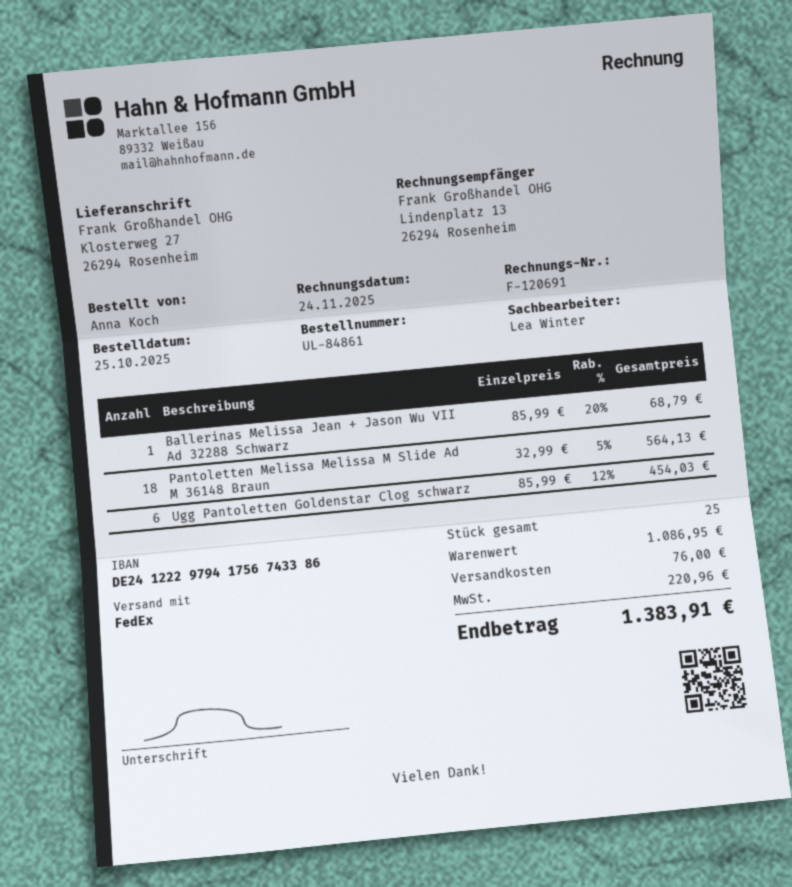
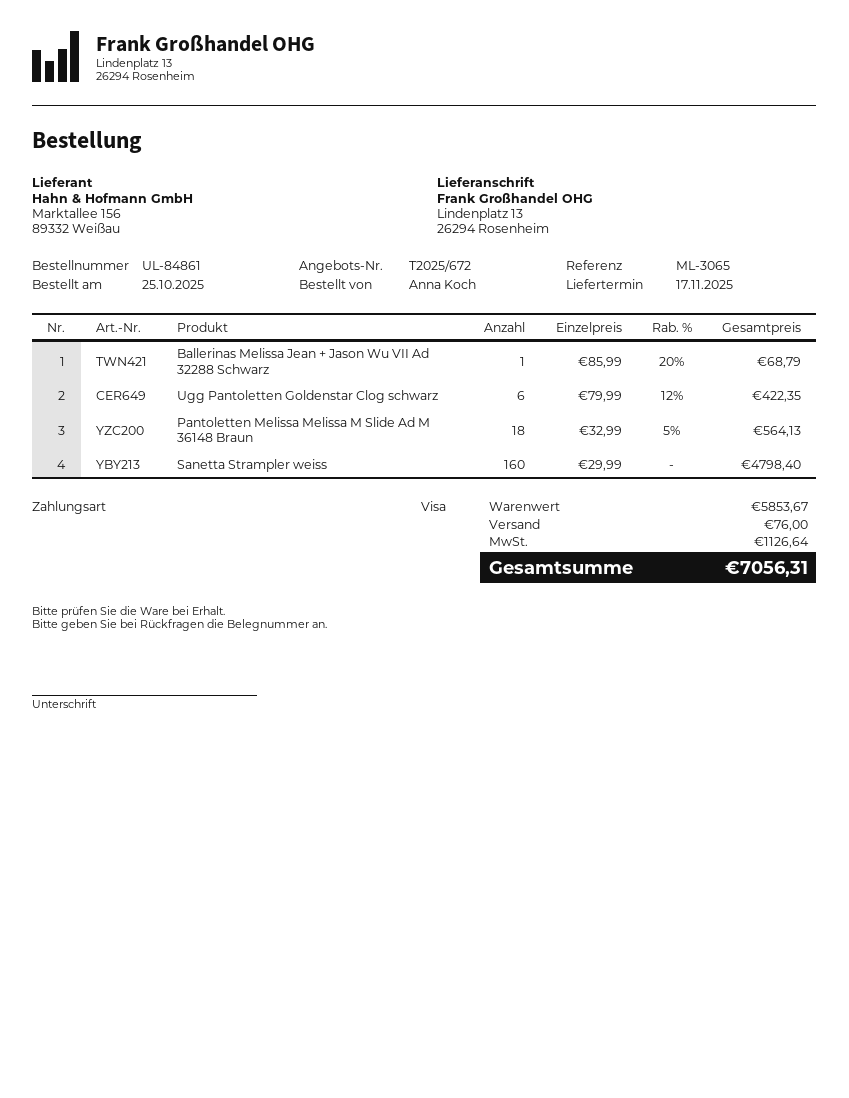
ship to: Klosterweg 27, 26294 Rosenheim -> Lindenplatz 13, 26294 Rosenheim
Ugg Pantoletten Goldenstar Clog schwarz: 6 x 85.99 - 12% = 454.03 -> 6 x 79.99 - 12% = 422.35
Sanetta Strampler weiss: none -> 160 x 29.99 = 4798.40
subtotal: 1086.95 -> 5853.67
tax: 220.96 -> 1126.64
total: 1383.91 -> 7056.31

